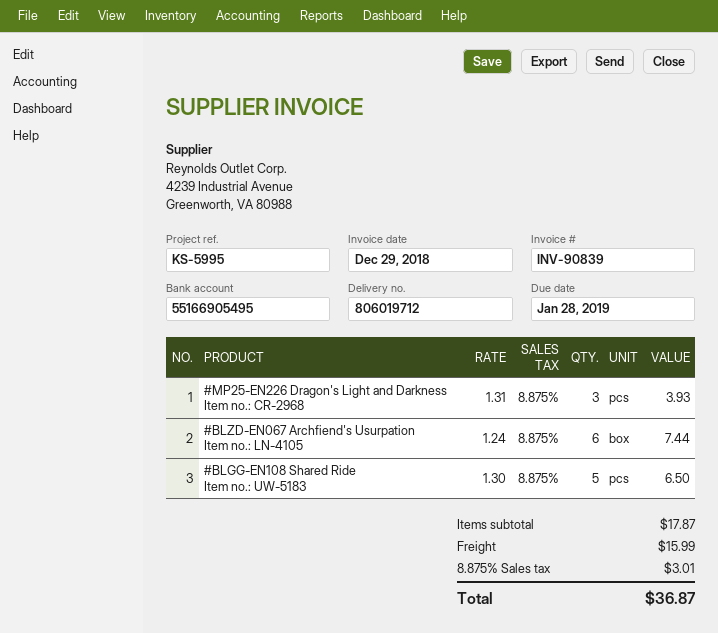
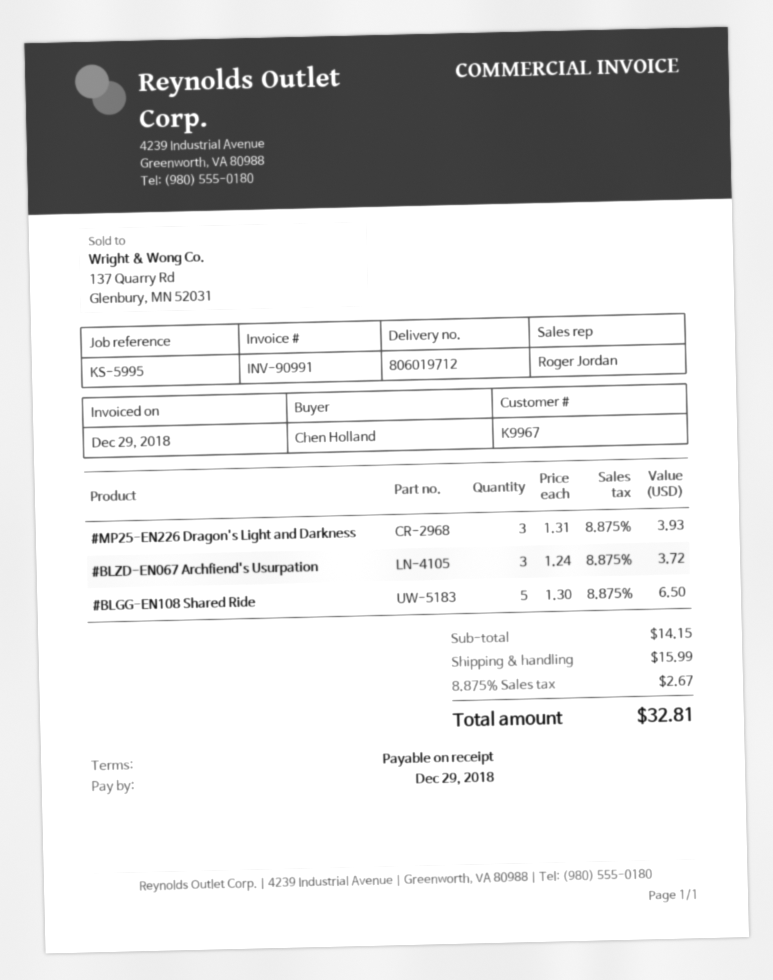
invoice number: INV-90839 -> INV-90991
due date: 2019-01-28 -> 2018-12-29
#BLZD-EN067 Archfiend's Usurpation: 6 x 1.24 = 7.44 -> 3 x 1.24 = 3.72
subtotal: 17.87 -> 14.15
tax: 8.875% = 3.01 -> 8.875% = 2.67
total: 36.87 -> 32.81

